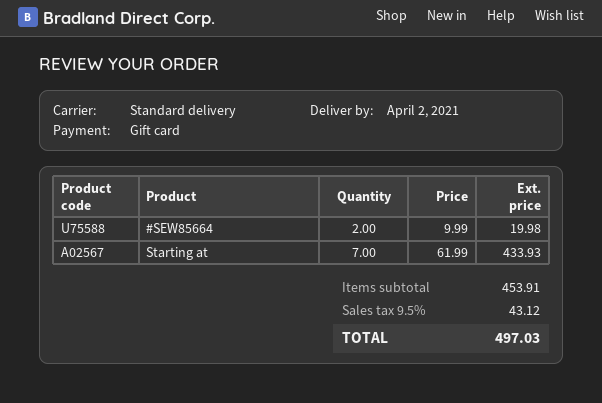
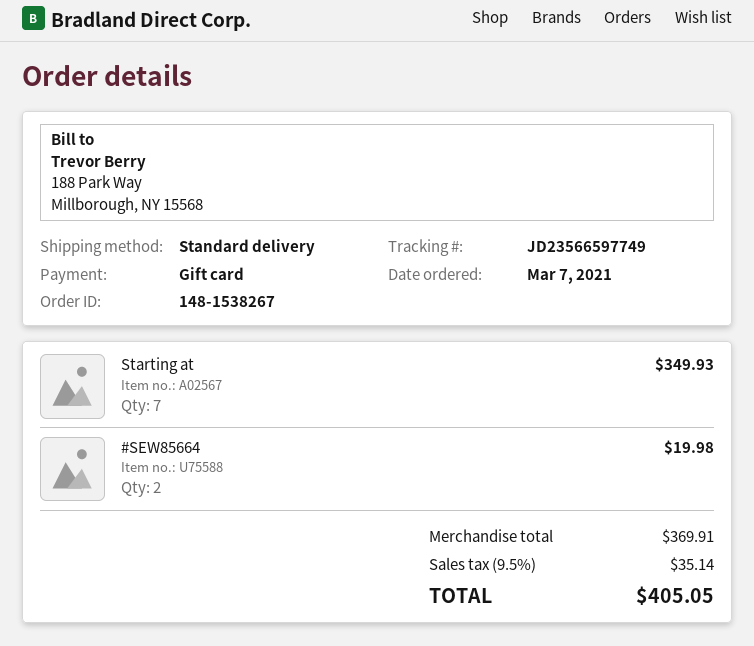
Starting at: 7 for 433.93 -> 7 for 349.93
subtotal: 453.91 -> 369.91
tax: 9.5% = 43.12 -> 9.5% = 35.14
total: 497.03 -> 405.05

